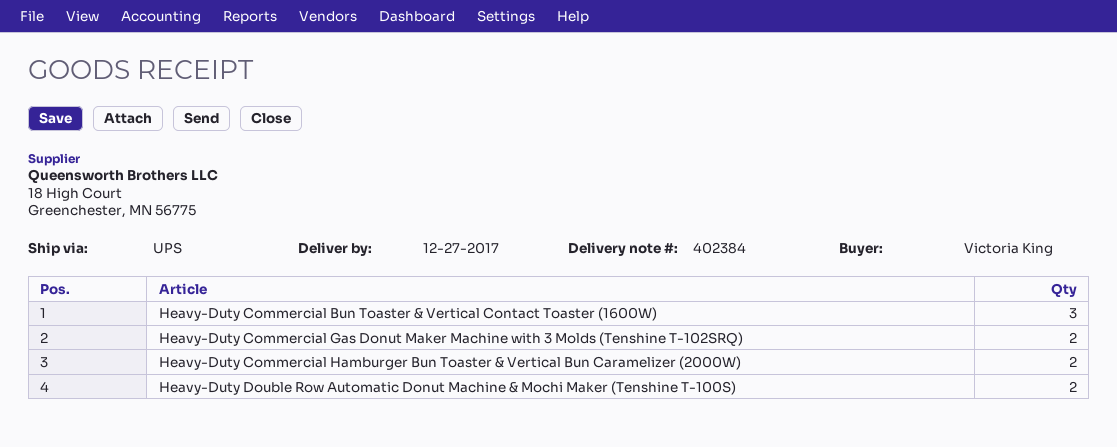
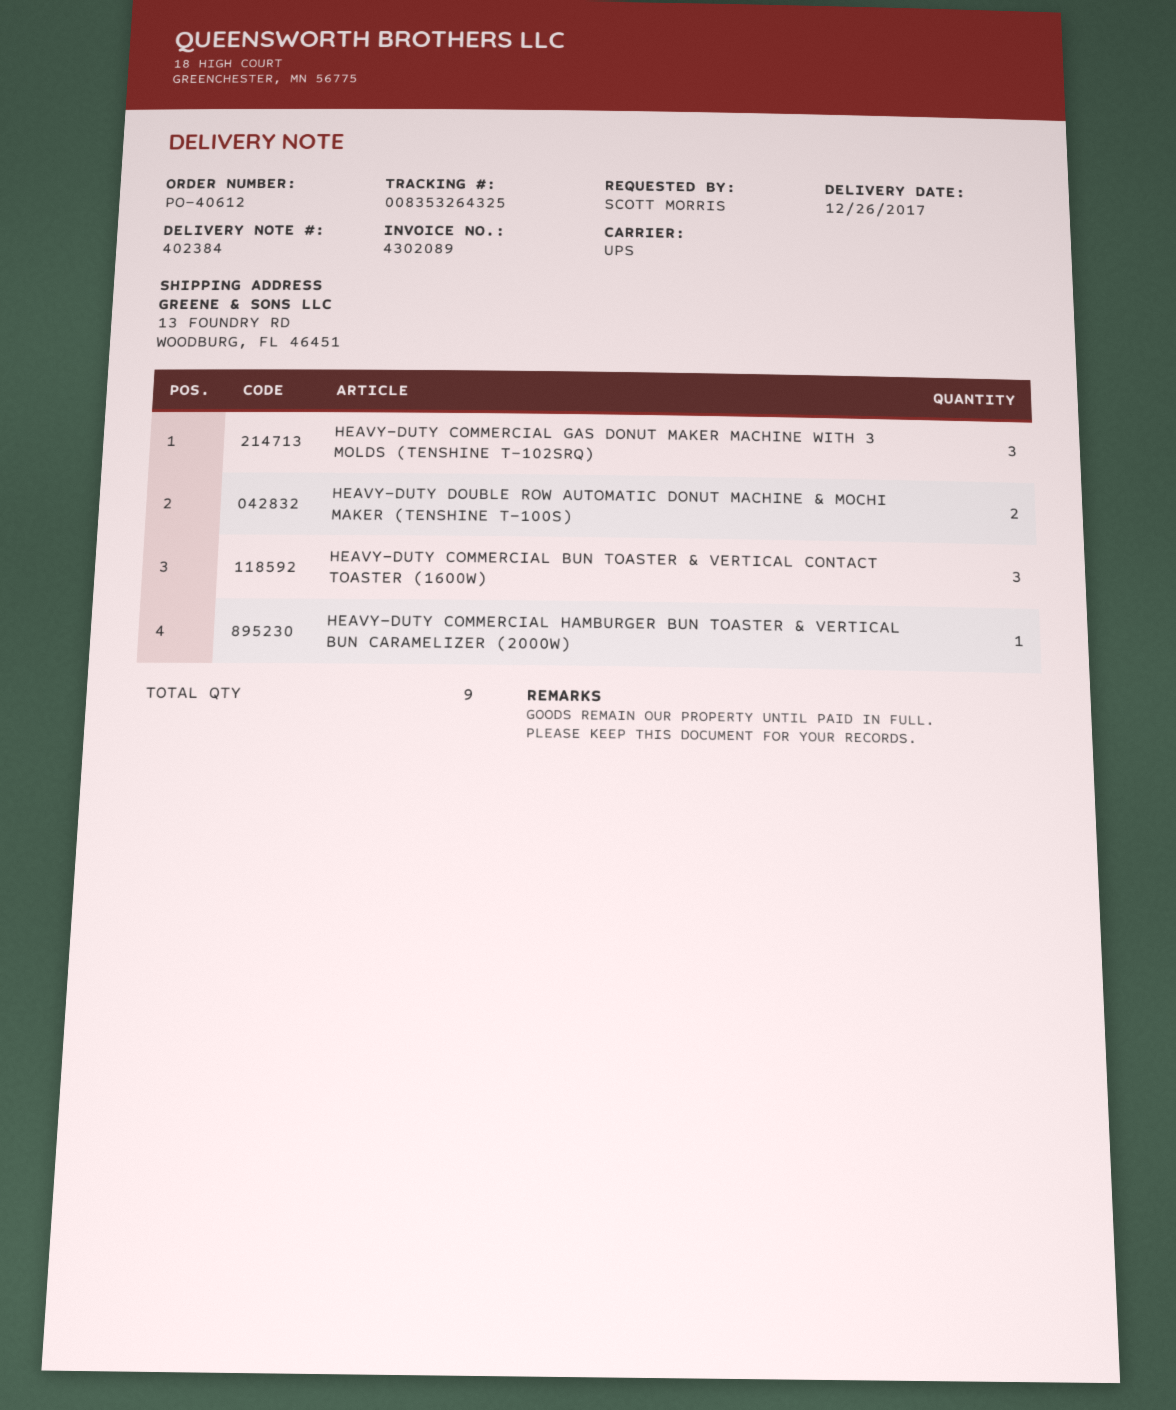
delivery date: 2017-12-27 -> 2017-12-26
ordered by: Victoria King -> SCOTT MORRIS
Heavy-Duty Commercial Gas Donut Maker Machine with 3 Molds (Tenshine T-102SRQ): 2 -> 3
Heavy-Duty Commercial Hamburger Bun Toaster & Vertical Bun Caramelizer (2000W): 2 -> 1

